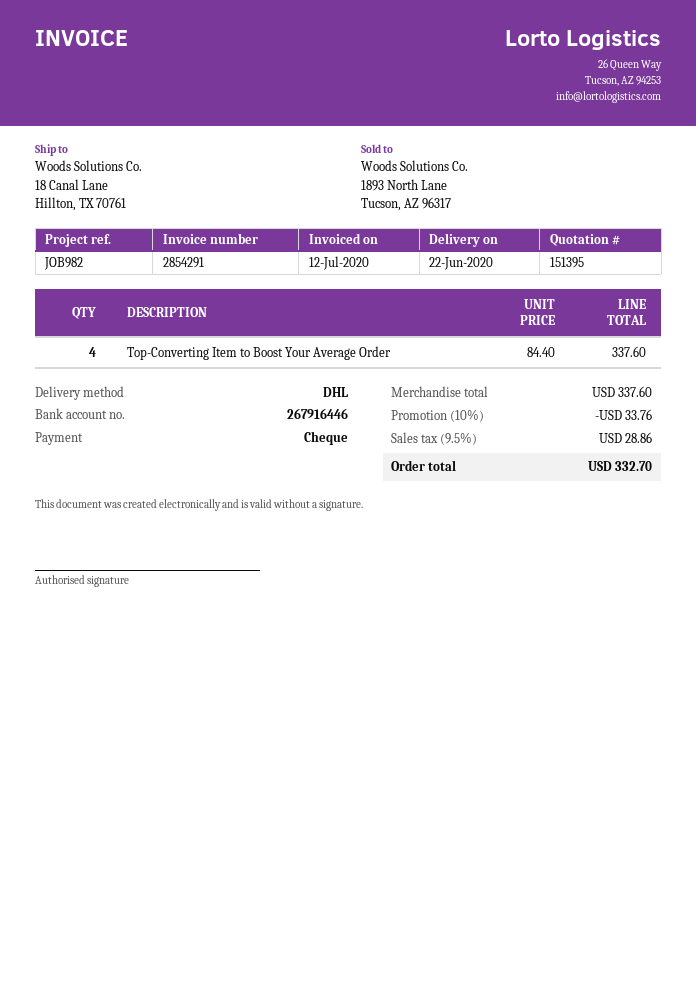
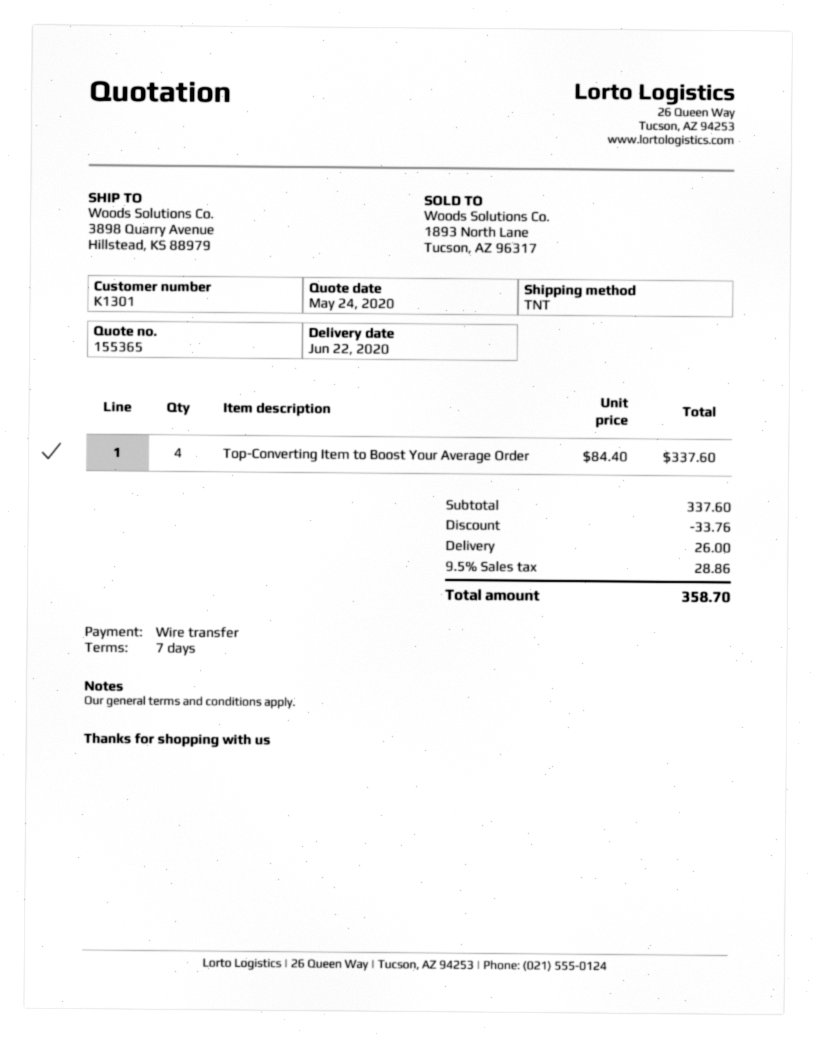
quote number: 151395 -> 155365
payment method: cheque -> bank transfer
shipping method: DHL -> TNT
ship to: 18 Canal Lane, Hillton, TX 70761 -> 3898 Quarry Avenue, Hillstead, KS 88979
shipping: none -> 26.00
total: 332.70 -> 358.70

